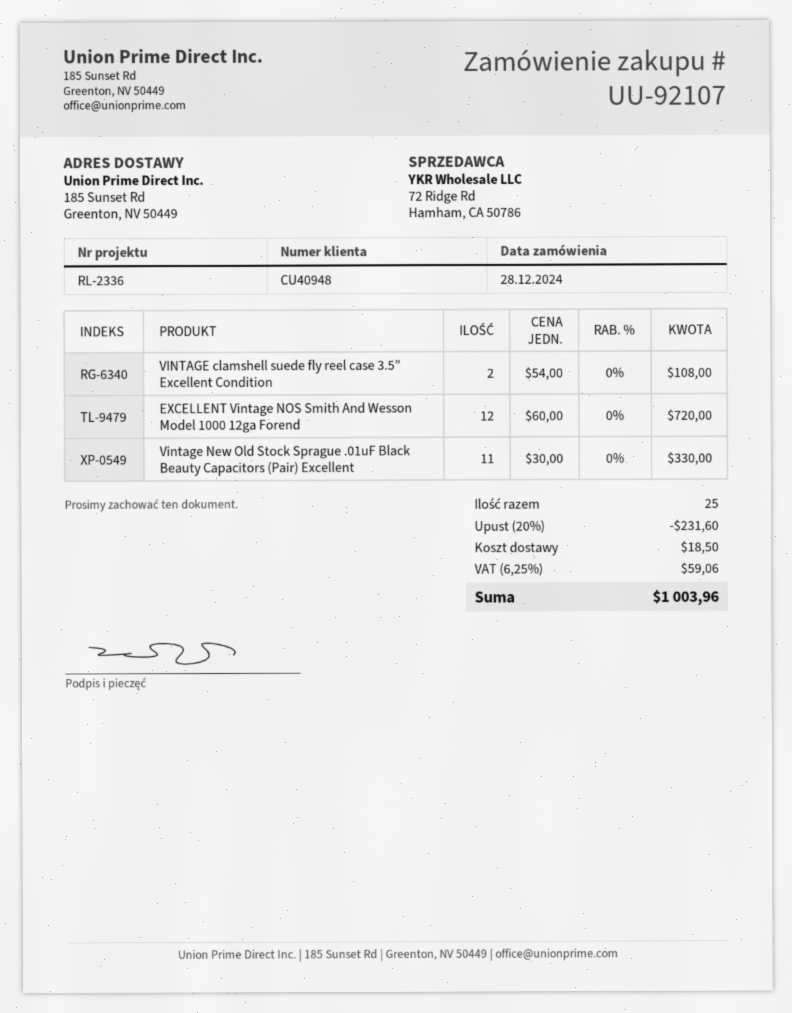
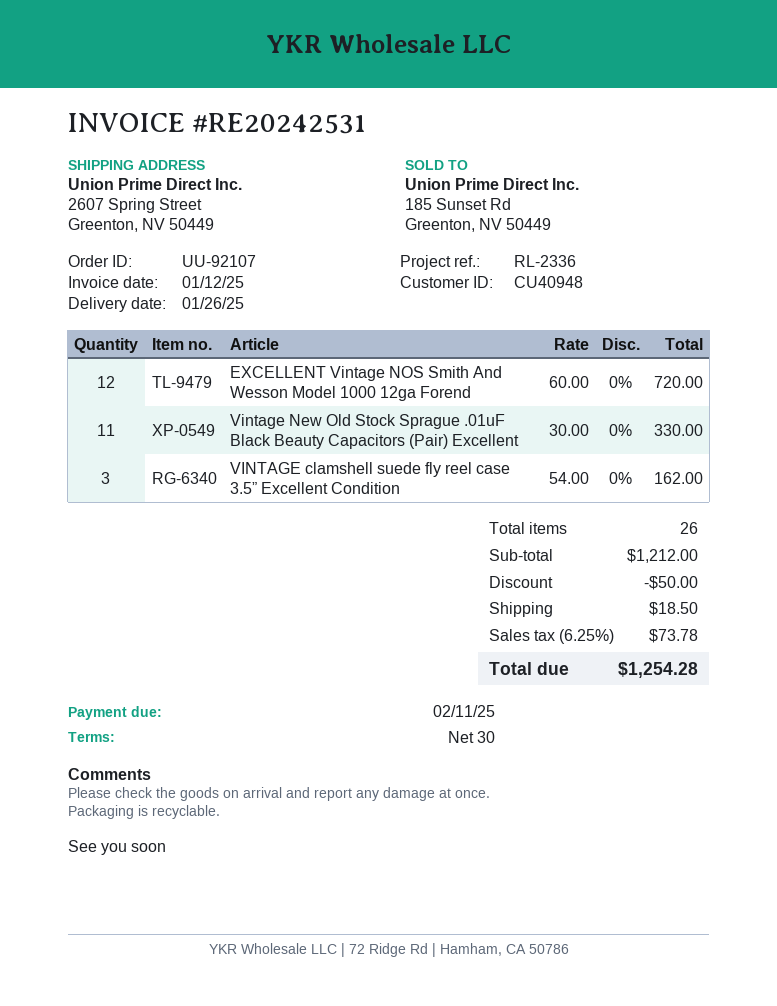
ship to: 185 Sunset Rd, Greenton, NV 50449 -> 2607 Spring Street, Greenton, NV 50449
VINTAGE clamshell suede fly reel case 3.5” Excellent Condition: 2 x 54.00 = 108.00 -> 3 x 54.00 = 162.00
total quantity: 25 -> 26
discount: 231.60 -> 50.00
tax: 6.25% = 59.06 -> 6.25% = 73.78
total: 1003.96 -> 1254.28

